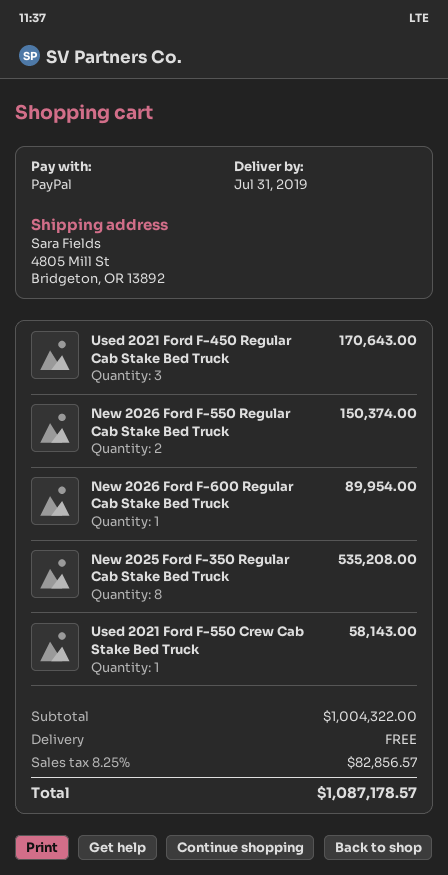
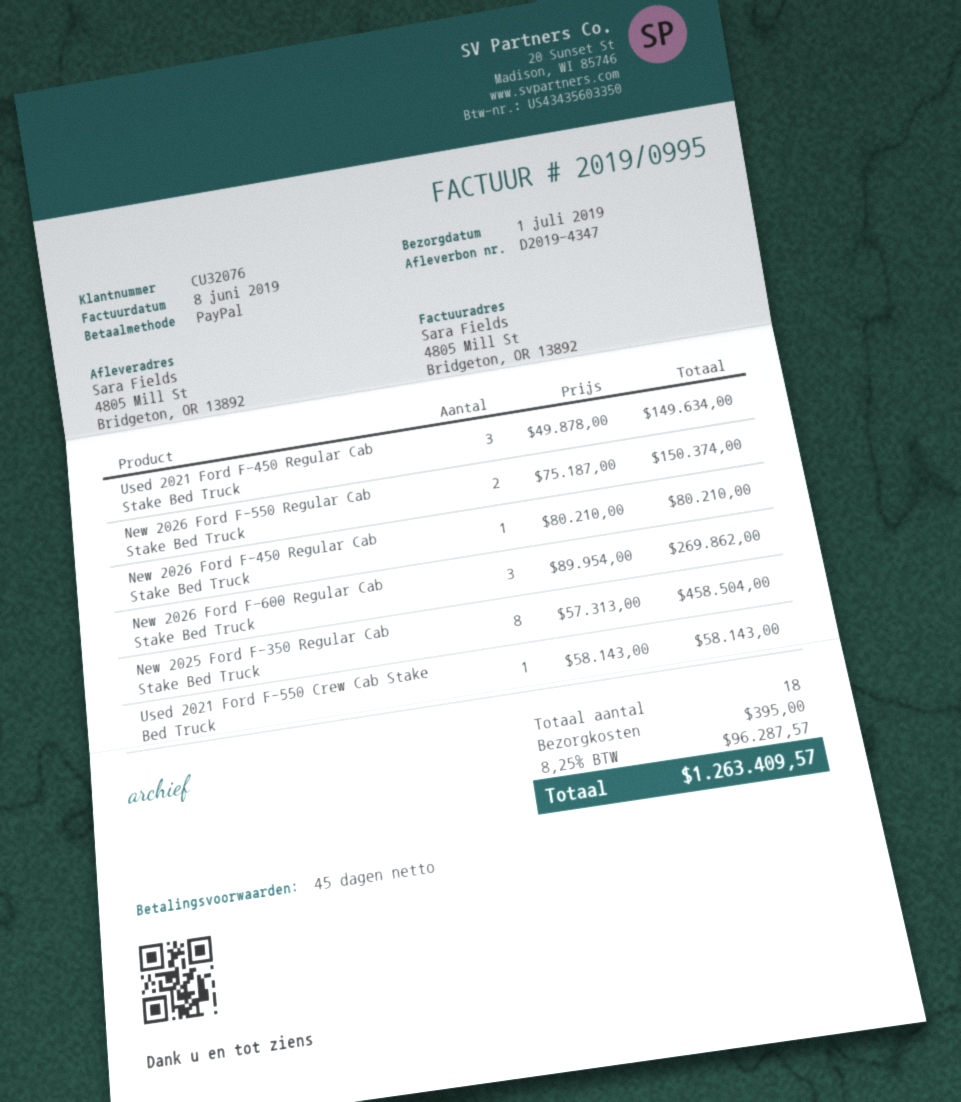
delivery date: 2019-07-31 -> 2019-07-01
Used 2021 Ford F-450 Regular Cab Stake Bed Truck: 3 for 170643.00 -> 3 for 149634.00
New 2026 Ford F-600 Regular Cab Stake Bed Truck: 1 for 89954.00 -> 3 for 269862.00
New 2025 Ford F-350 Regular Cab Stake Bed Truck: 8 for 535208.00 -> 8 for 458504.00
New 2026 Ford F-450 Regular Cab Stake Bed Truck: none -> 1 for 80210.00
shipping: 0.00 -> 395.00
tax: 8.25% = 82856.57 -> 8.25% = 96287.57
total: 1087178.57 -> 1263409.57

